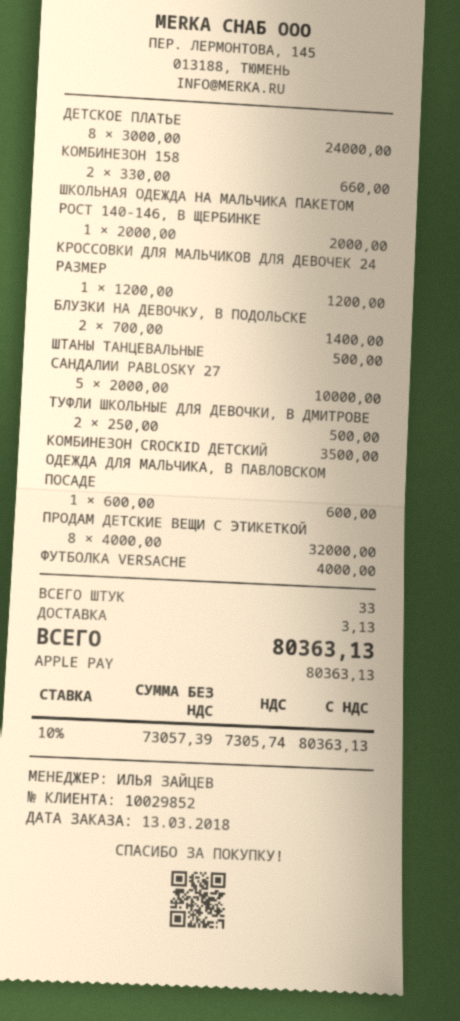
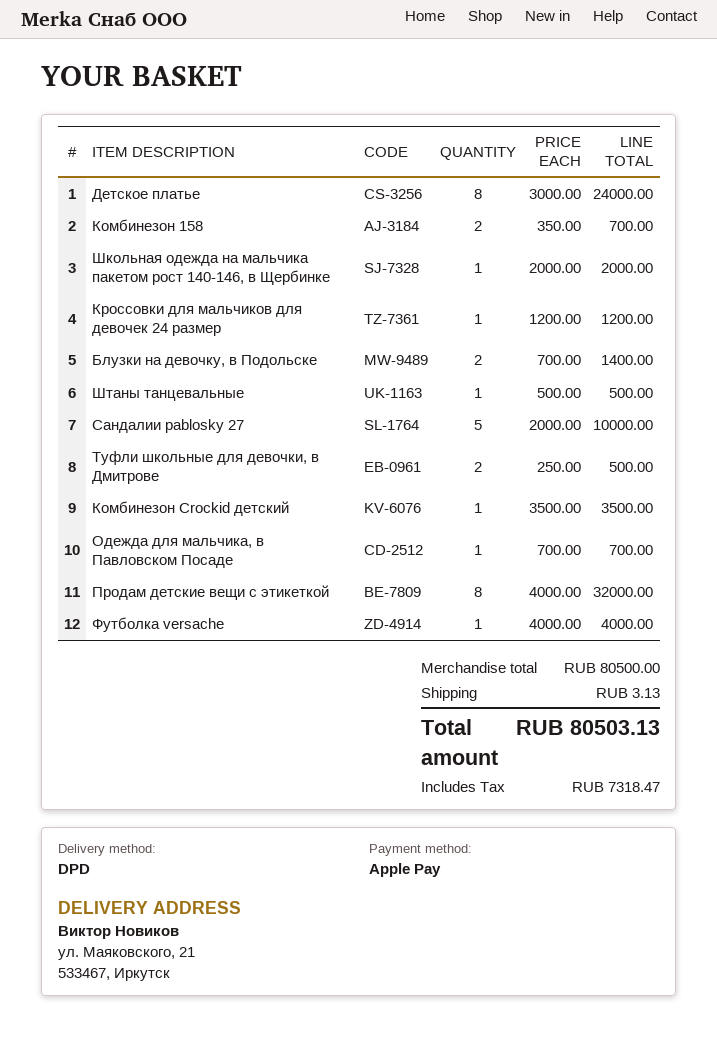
КОМБИНЕЗОН 158: 2 x 330.00 = 660.00 -> 2 x 350.00 = 700.00
ОДЕЖДА ДЛЯ МАЛЬЧИКА, В ПАВЛОВСКОМ ПОСАДЕ: 1 x 600.00 = 600.00 -> 1 x 700.00 = 700.00
tax: 7305.74 -> 7318.47
total: 80363.13 -> 80503.13

